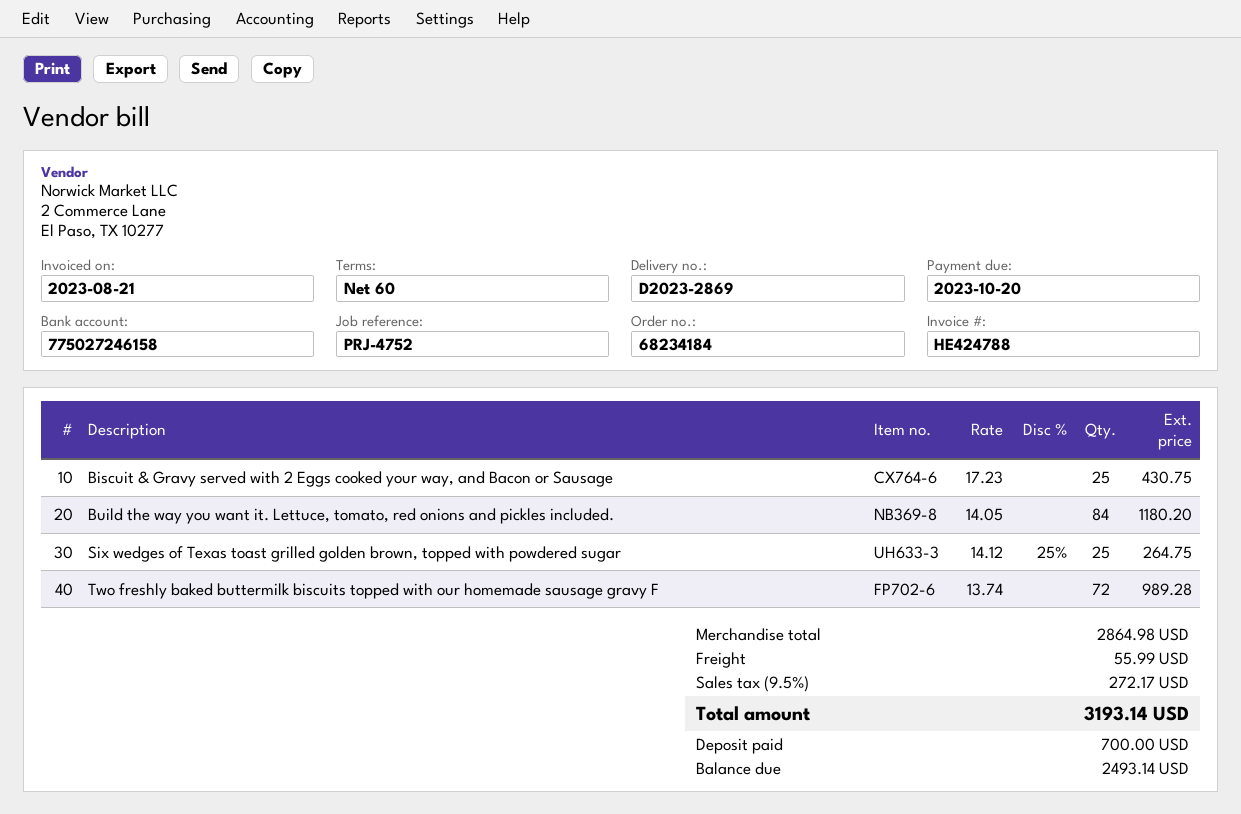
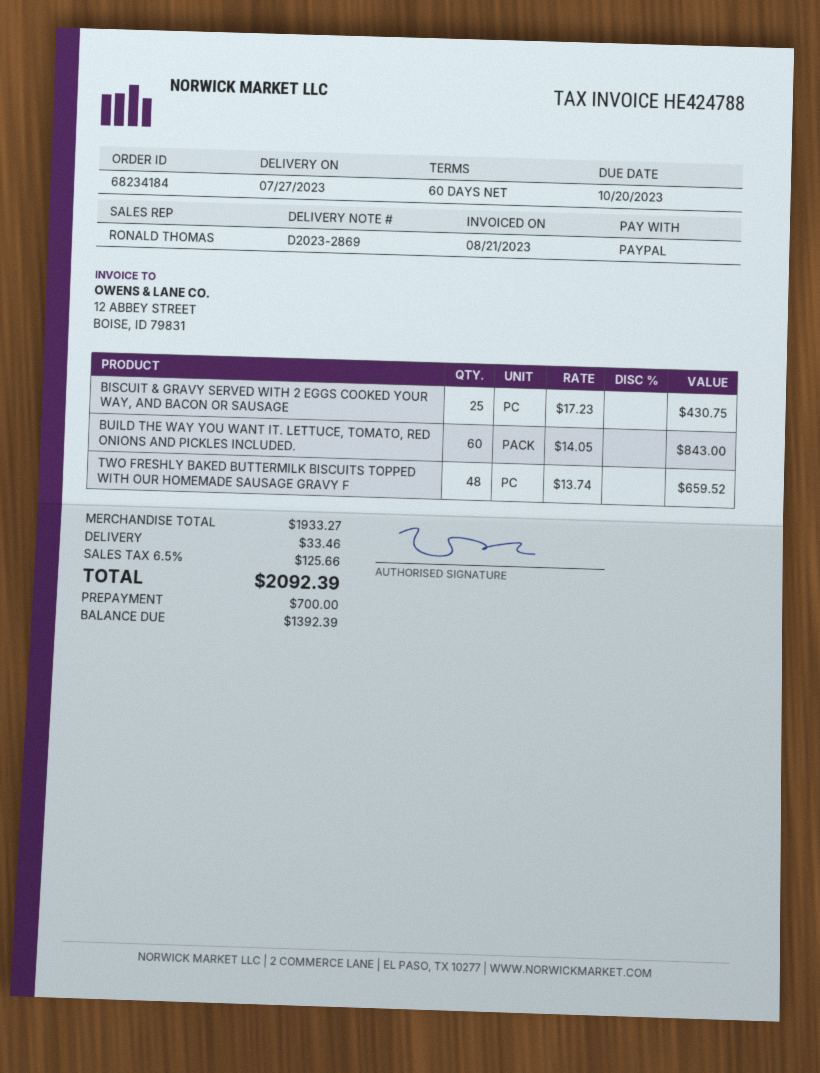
Build the way you want it. Lettuce, tomato, red onions and pickles included.: 84 x 14.05 = 1180.20 -> 60 x 14.05 = 843.00
Six wedges of Texas toast grilled golden brown, topped with powdered sugar: 25 x 14.12 - 25% = 264.75 -> none
Two freshly baked buttermilk biscuits topped with our homemade sausage gravy F: 72 x 13.74 = 989.28 -> 48 x 13.74 = 659.52
subtotal: 2864.98 -> 1933.27
shipping: 55.99 -> 33.46
tax: 9.5% = 272.17 -> 6.5% = 125.66
total: 3193.14 -> 2092.39
balance: 2493.14 -> 1392.39

